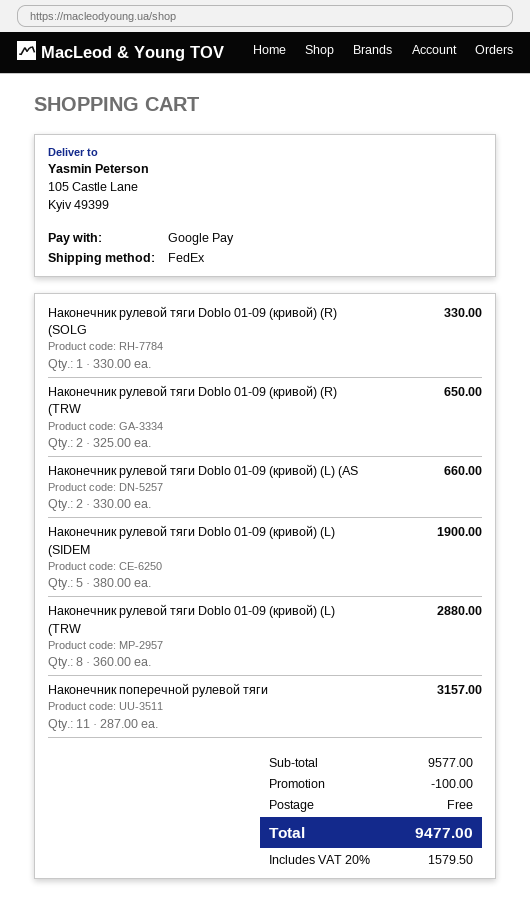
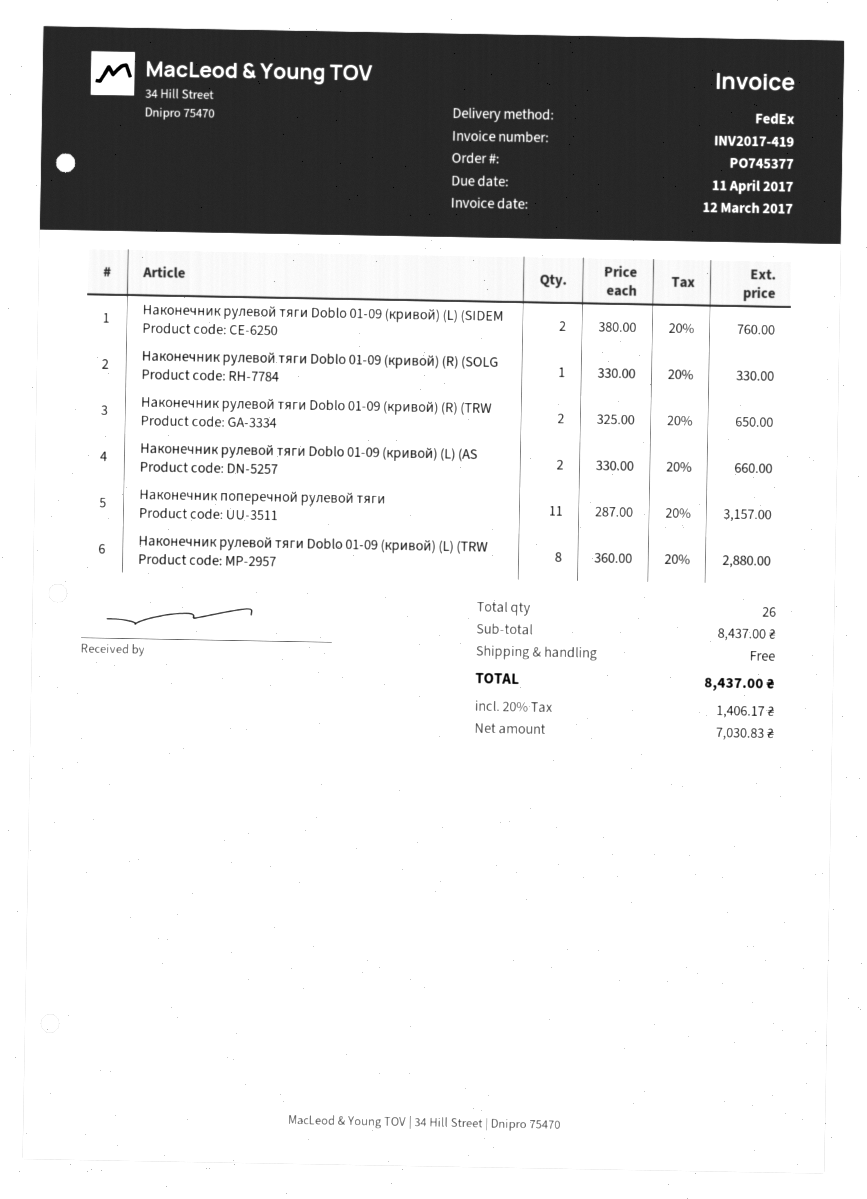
Наконечник рулевой тяги Doblo 01-09 (кривой) (L) (SIDEM: 5 x 380.00 = 1900.00 -> 2 x 380.00 = 760.00
subtotal: 9577.00 -> 8437.00
discount: 100.00 -> none
tax: 20% = 1579.50 -> 20% = 1406.17
total: 9477.00 -> 8437.00

